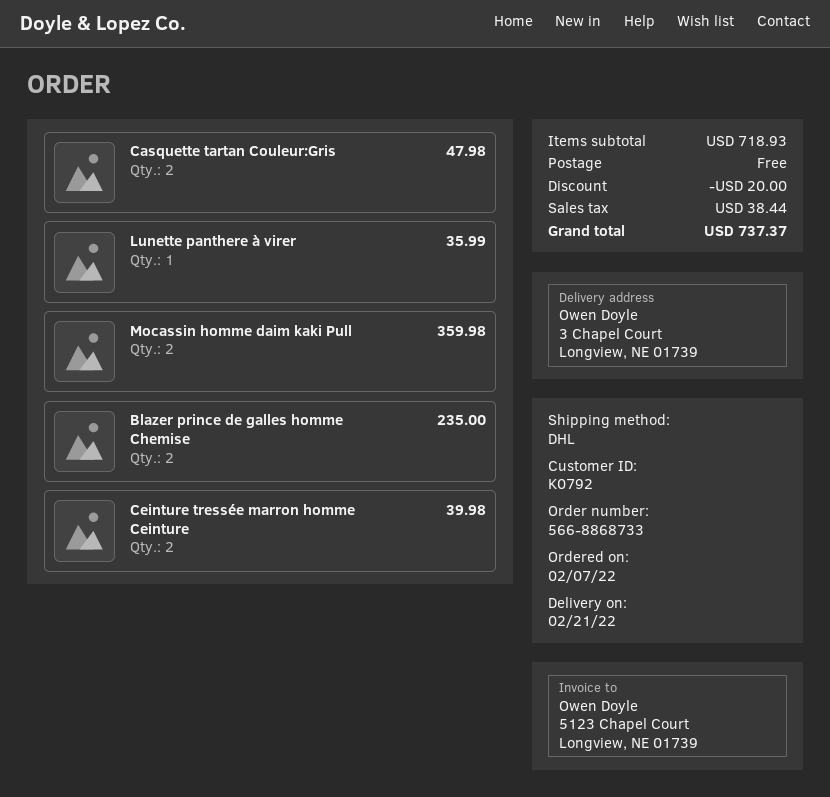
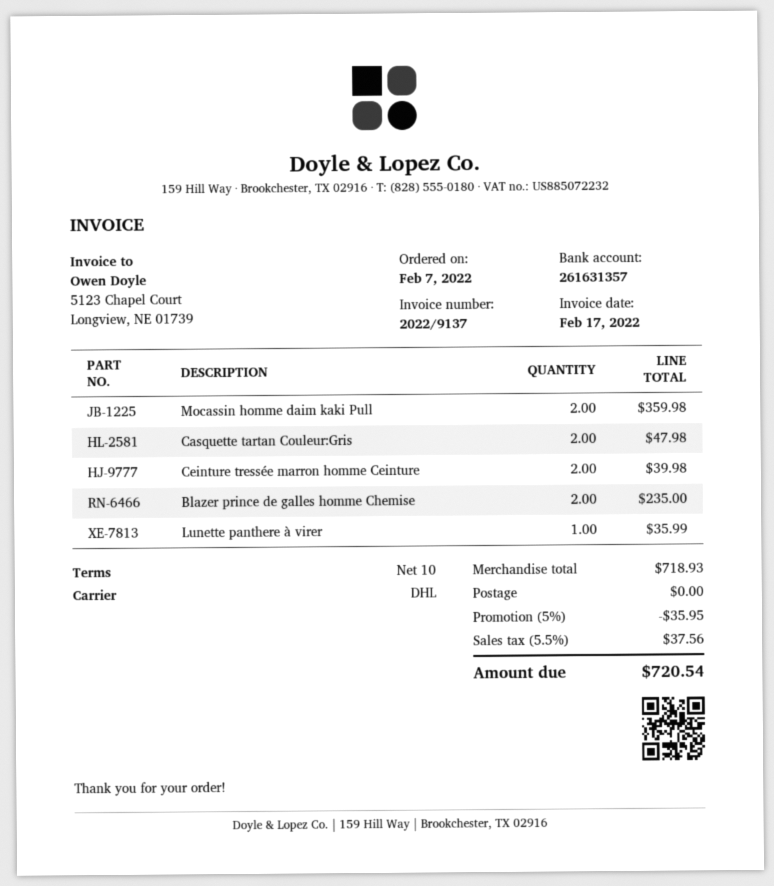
discount: 20.00 -> 35.95
tax: 38.44 -> 37.56
total: 737.37 -> 720.54

